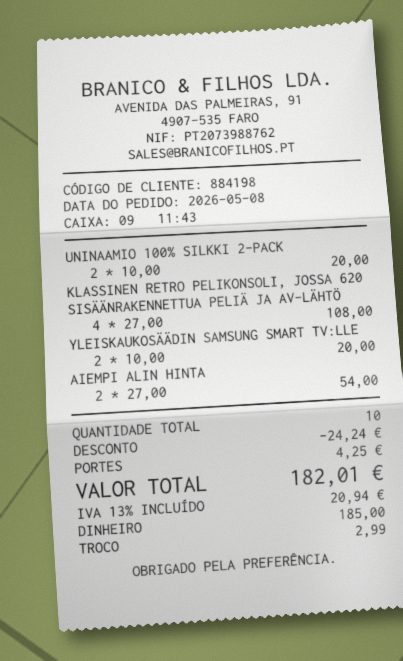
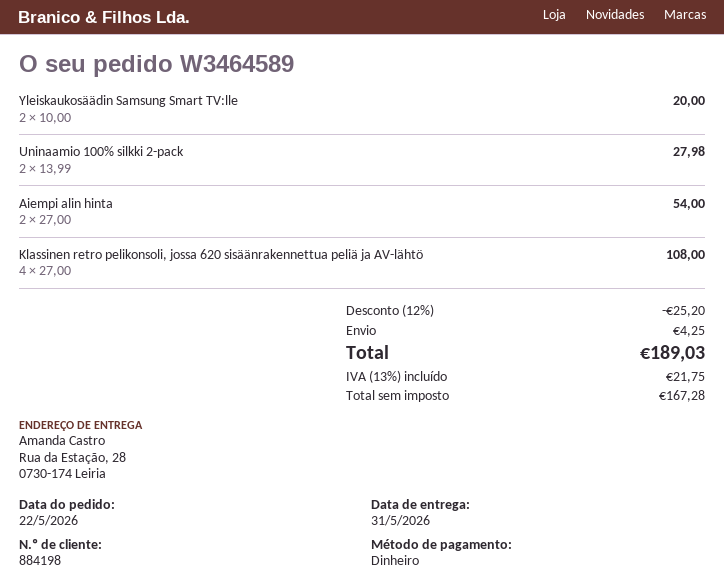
order date: 2026-05-08 -> 2026-05-22
UNINAAMIO 100% SILKKI 2-PACK: 2 x 10.00 = 20.00 -> 2 x 13.99 = 27.98
discount: 24.24 -> 25.20
tax: 13% = 20.94 -> 13% = 21.75
total: 182.01 -> 189.03

